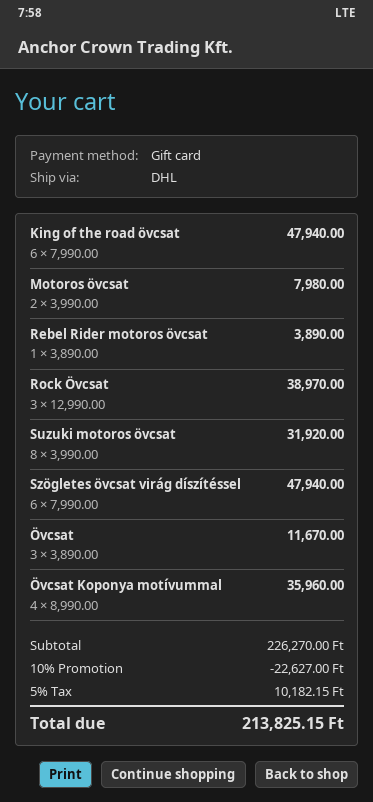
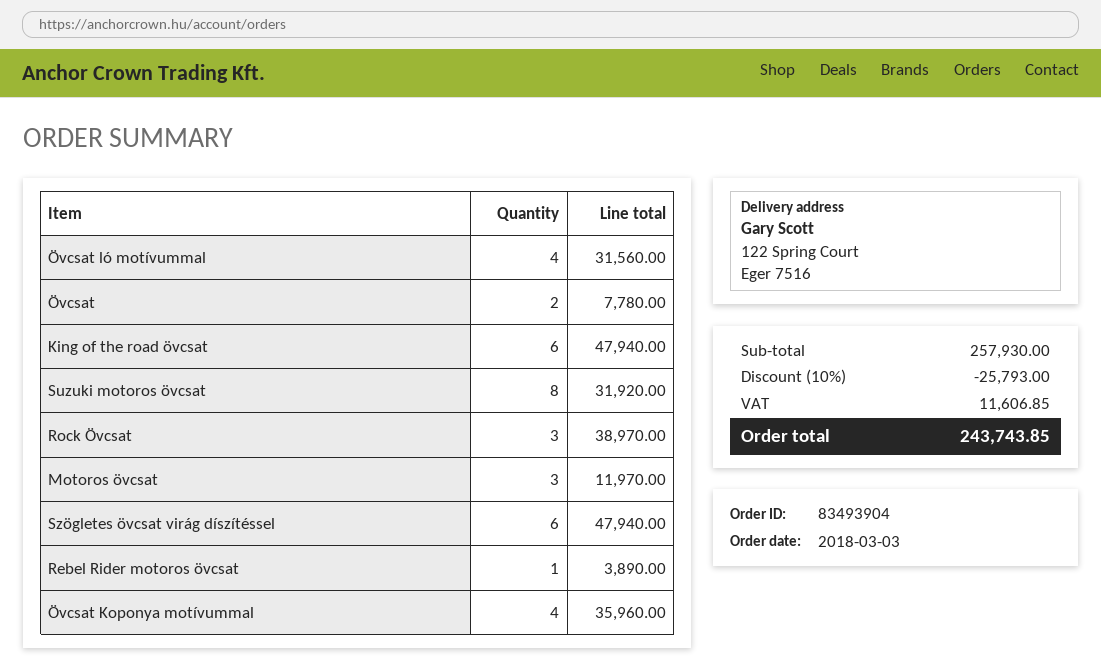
Motoros övcsat: 2 for 7980.00 -> 3 for 11970.00
Övcsat: 3 for 11670.00 -> 2 for 7780.00
Övcsat ló motívummal: none -> 4 for 31560.00
subtotal: 226270.00 -> 257930.00
discount: 10% = 22627.00 -> 10% = 25793.00
tax: 10182.15 -> 11606.85
total: 213825.15 -> 243743.85

